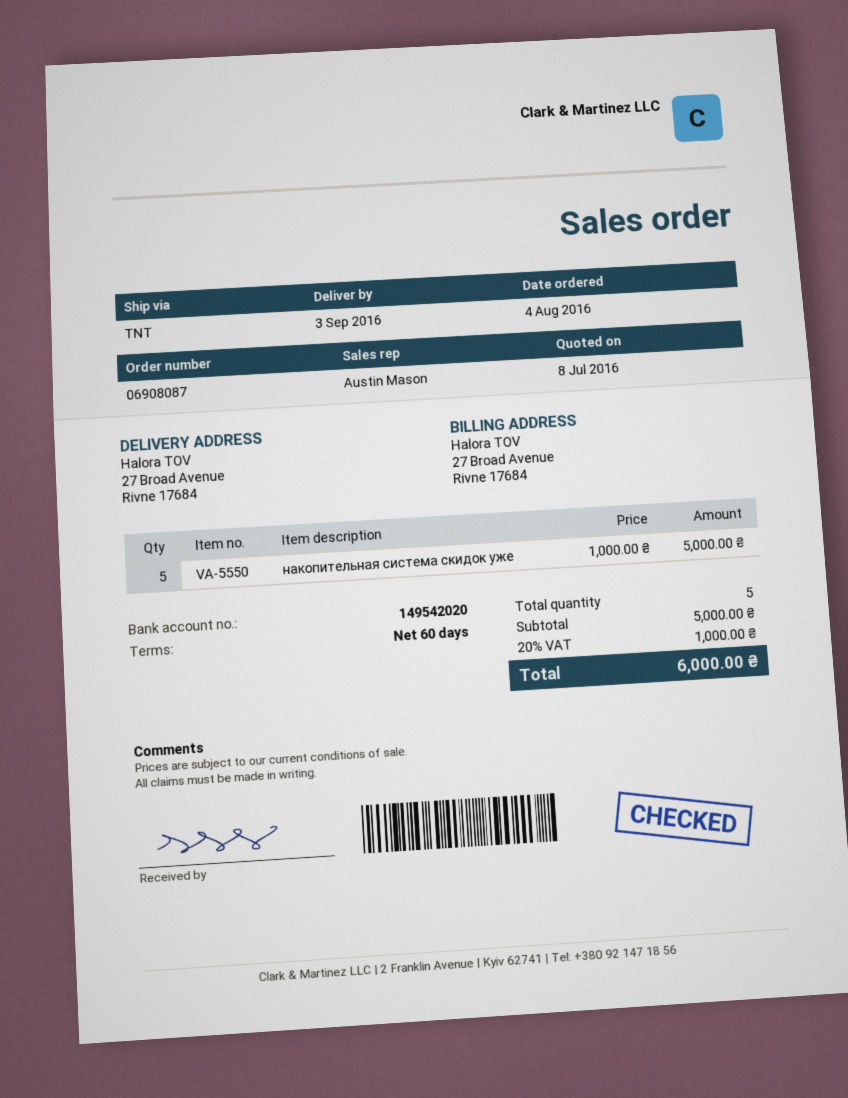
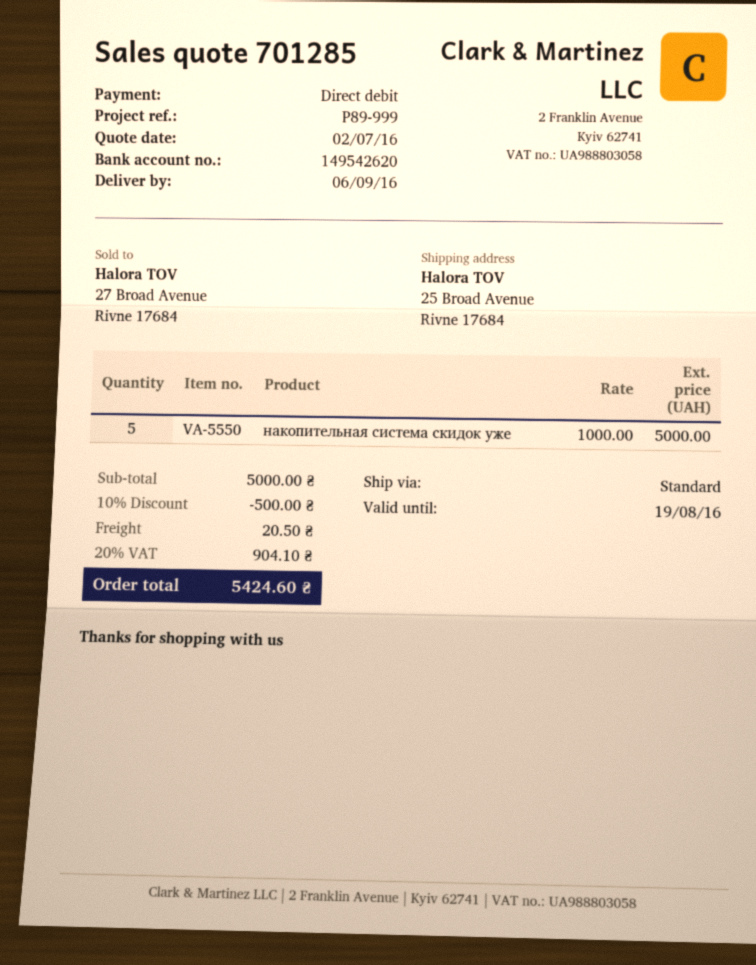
quote date: 2016-07-08 -> 2016-07-02
delivery date: 2016-09-03 -> 2016-09-06
bank account: 149542020 -> 149542620
shipping method: TNT -> standard
ship to: 27 Broad Avenue, Rivne 17684 -> 25 Broad Avenue, Rivne 17684
discount: none -> 10% = 500.00
shipping: none -> 20.50
tax: 20% = 1000.00 -> 20% = 904.10
total: 6000.00 -> 5424.60

